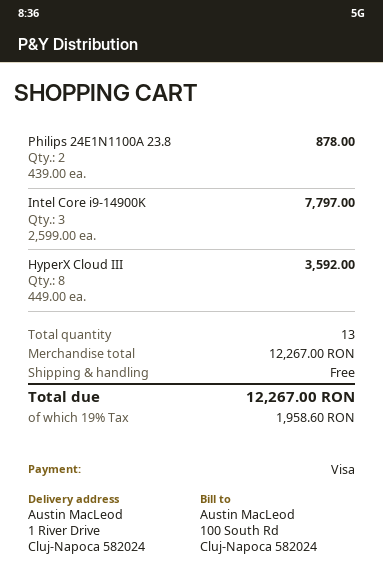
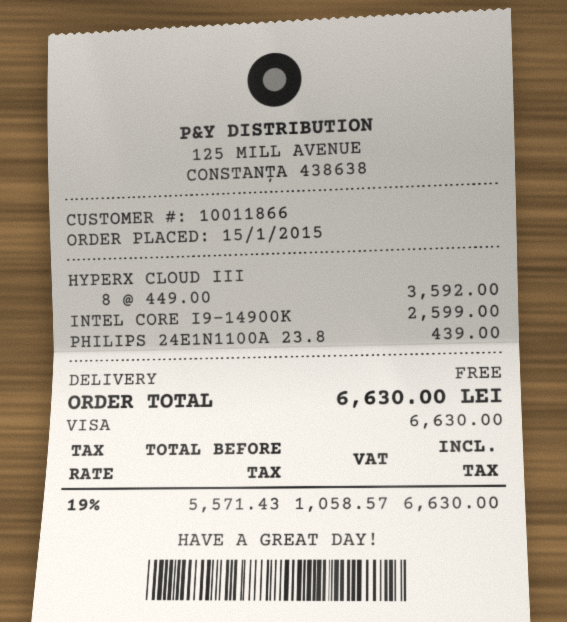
Philips 24E1N1100A 23.8: 2 x 439.00 = 878.00 -> 1 x 439.00 = 439.00
Intel Core i9-14900K: 3 x 2599.00 = 7797.00 -> 1 x 2599.00 = 2599.00
tax: 19% = 1958.60 -> 19% = 1058.57
total: 12267.00 -> 6630.00

